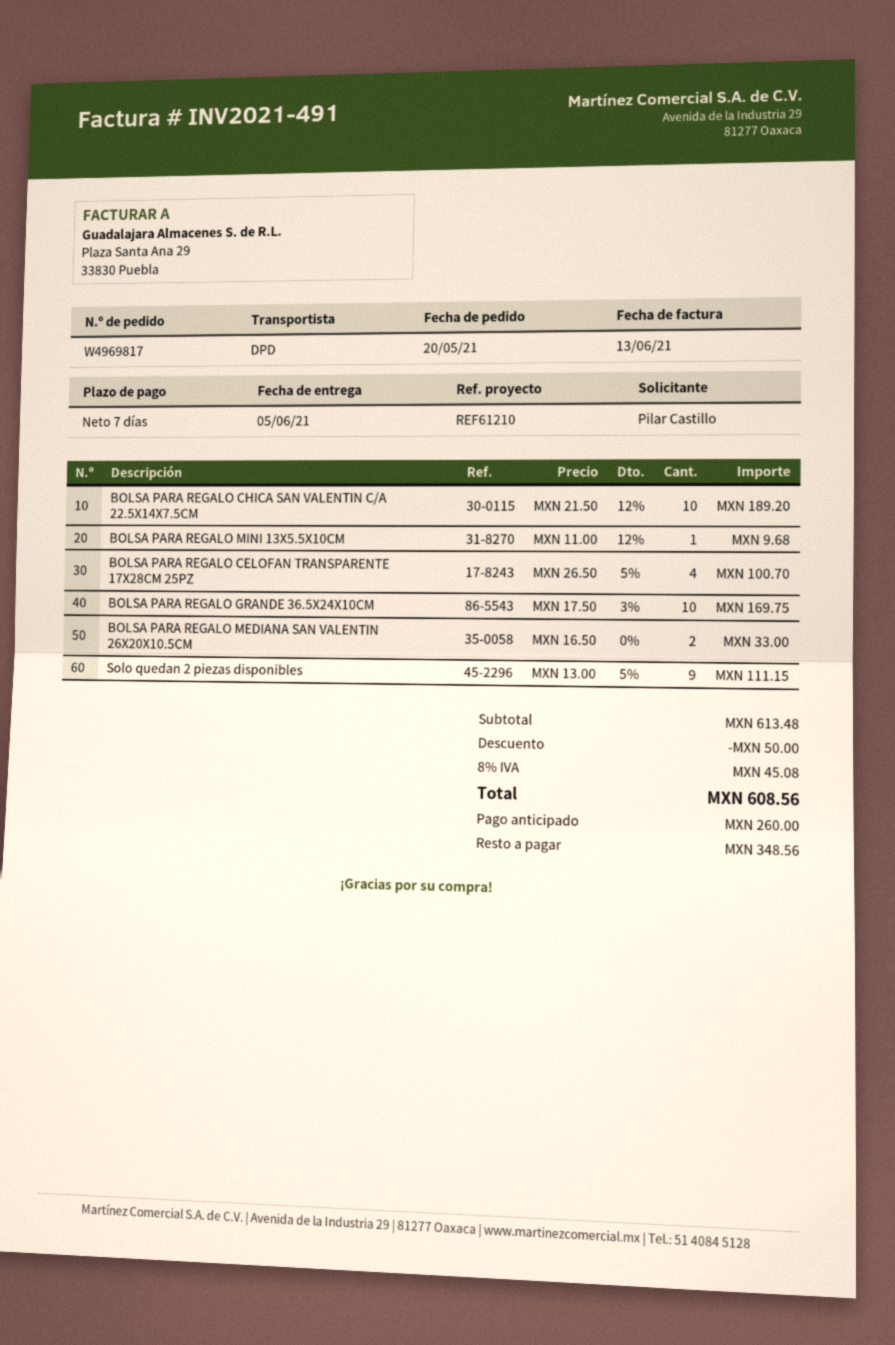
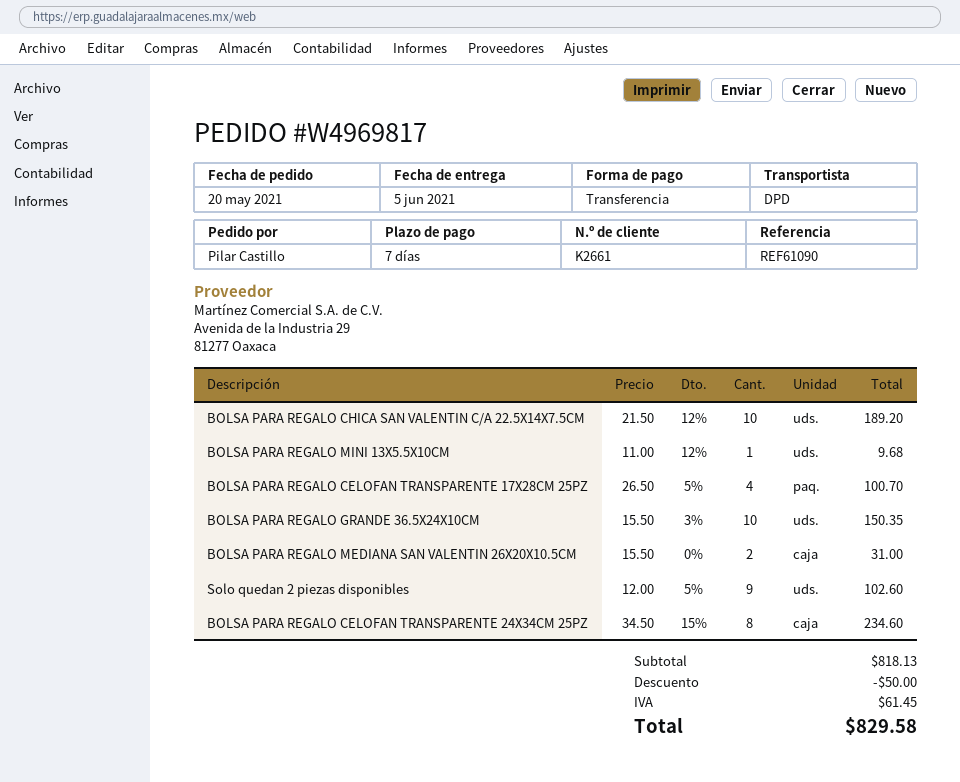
reference: REF61210 -> REF61090
BOLSA PARA REGALO GRANDE 36.5X24X10CM: 10 x 17.50 - 3% = 169.75 -> 10 x 15.50 - 3% = 150.35
BOLSA PARA REGALO MEDIANA SAN VALENTIN 26X20X10.5CM: 2 x 16.50 = 33.00 -> 2 x 15.50 = 31.00
Solo quedan 2 piezas disponibles: 9 x 13.00 - 5% = 111.15 -> 9 x 12.00 - 5% = 102.60
BOLSA PARA REGALO CELOFAN TRANSPARENTE 24X34CM 25PZ: none -> 8 x 34.50 - 15% = 234.60
subtotal: 613.48 -> 818.13
tax: 45.08 -> 61.45
total: 608.56 -> 829.58

